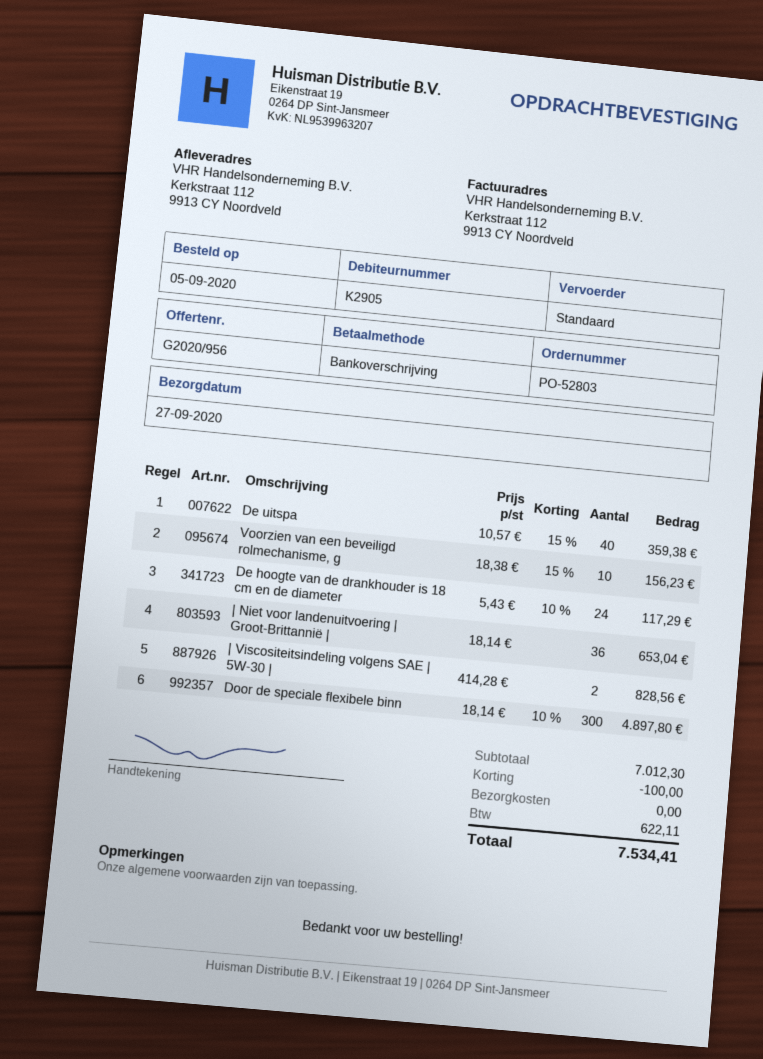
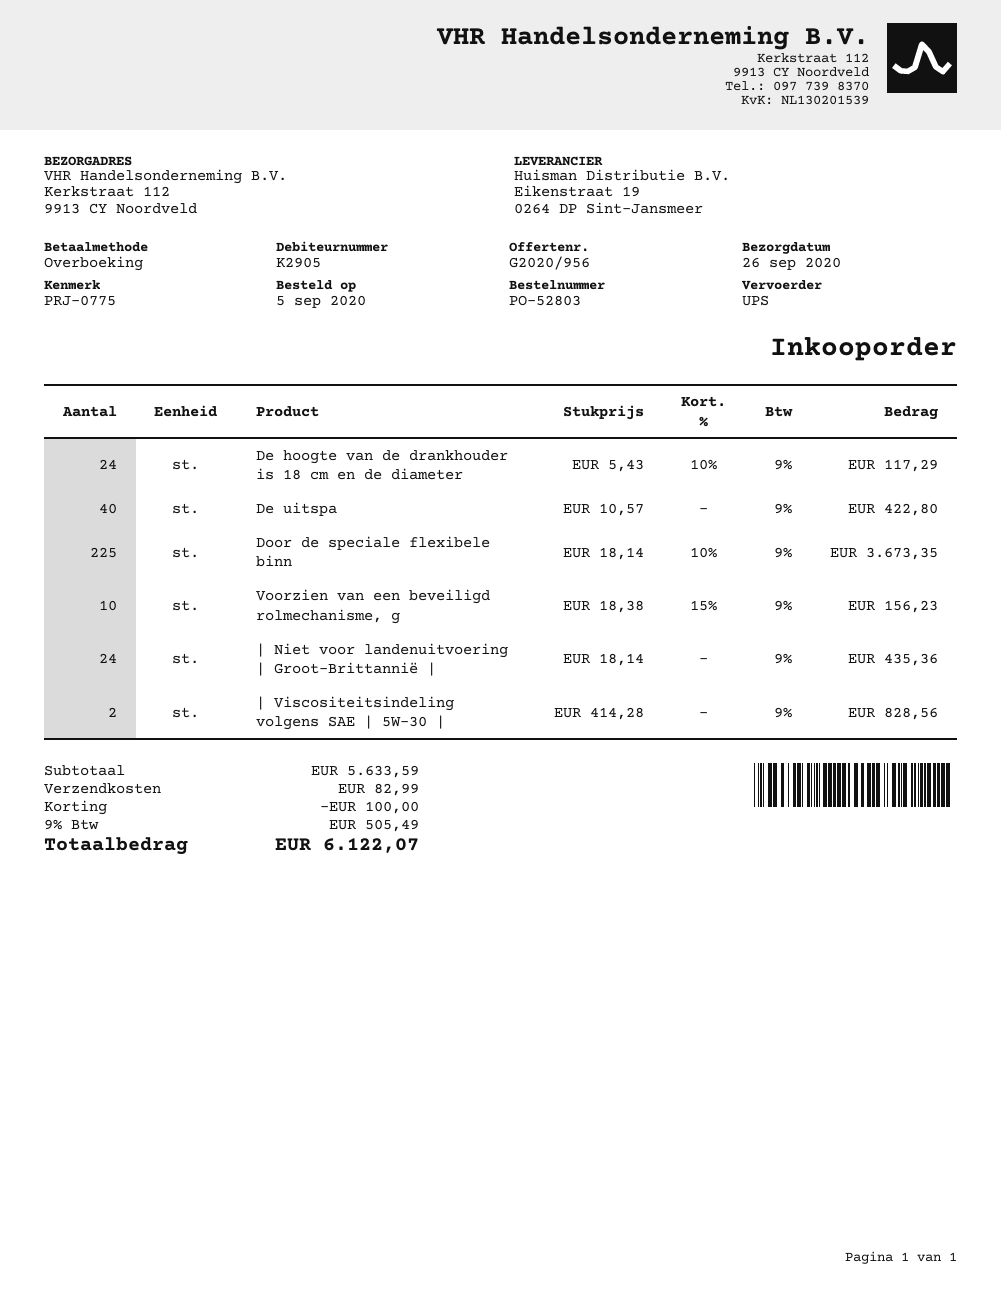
delivery date: 2020-09-27 -> 2020-09-26
shipping method: standard -> UPS
De uitspa: 40 x 10.57 - 15% = 359.38 -> 40 x 10.57 = 422.80
| Niet voor landenuitvoering | Groot-Brittannië |: 36 x 18.14 = 653.04 -> 24 x 18.14 = 435.36
Door de speciale flexibele binn: 300 x 18.14 - 10% = 4897.80 -> 225 x 18.14 - 10% = 3673.35
subtotal: 7012.30 -> 5633.59
shipping: 0.00 -> 82.99
tax: 622.11 -> 505.49
total: 7534.41 -> 6122.07

